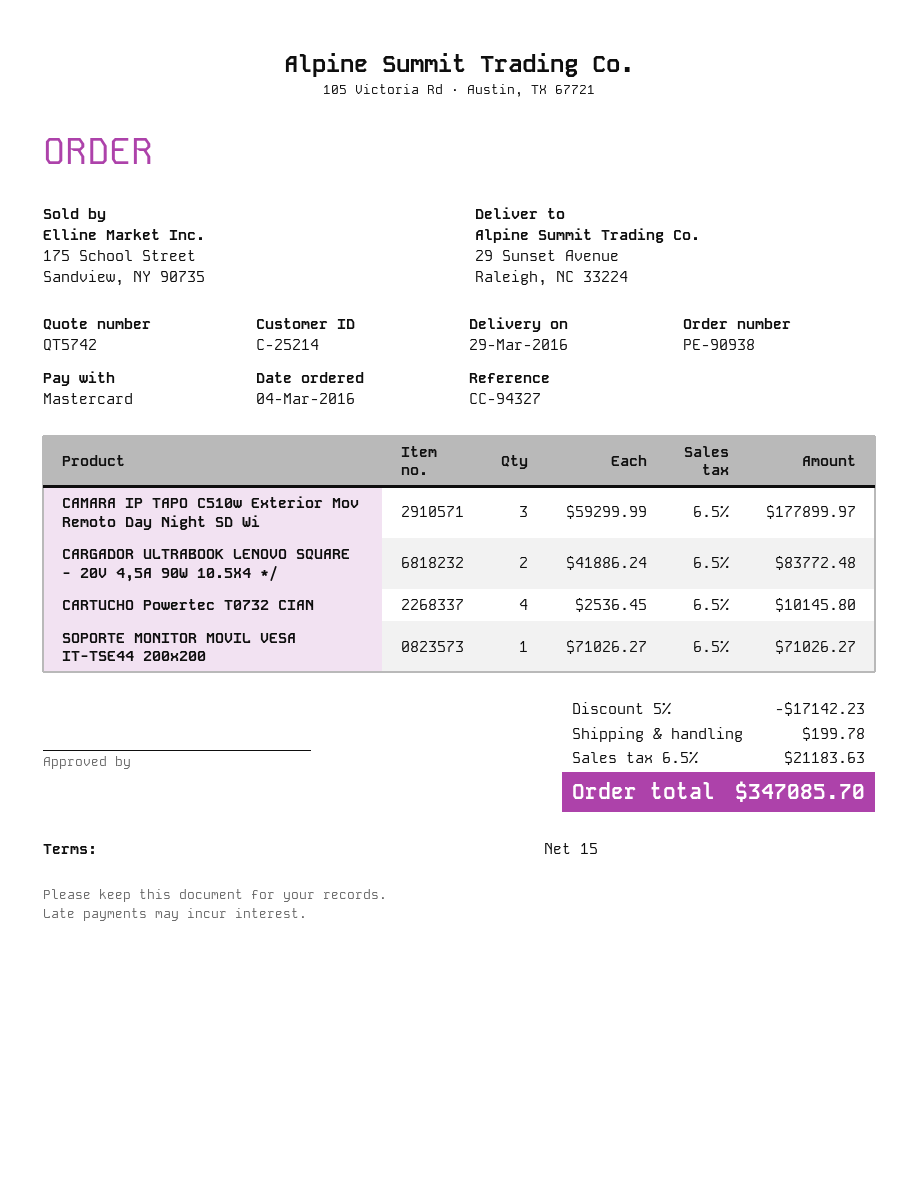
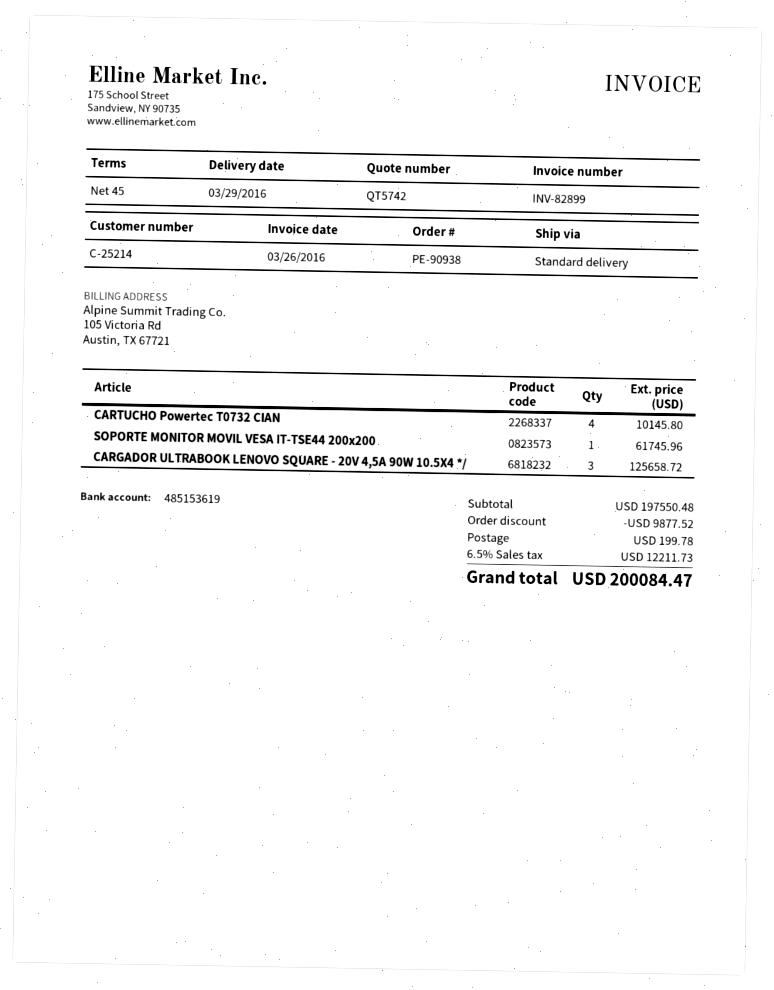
payment terms: 15 days -> 45 days
CAMARA IP TAPO C510w Exterior Mov Remoto Day Night SD Wi: 3 for 177899.97 -> none
CARGADOR ULTRABOOK LENOVO SQUARE - 20V 4,5A 90W 10.5X4 */: 2 for 83772.48 -> 3 for 125658.72
SOPORTE MONITOR MOVIL VESA IT-TSE44 200x200: 1 for 71026.27 -> 1 for 61745.96
discount: 17142.23 -> 9877.52
tax: 6.5% = 21183.63 -> 6.5% = 12211.73
total: 347085.70 -> 200084.47

